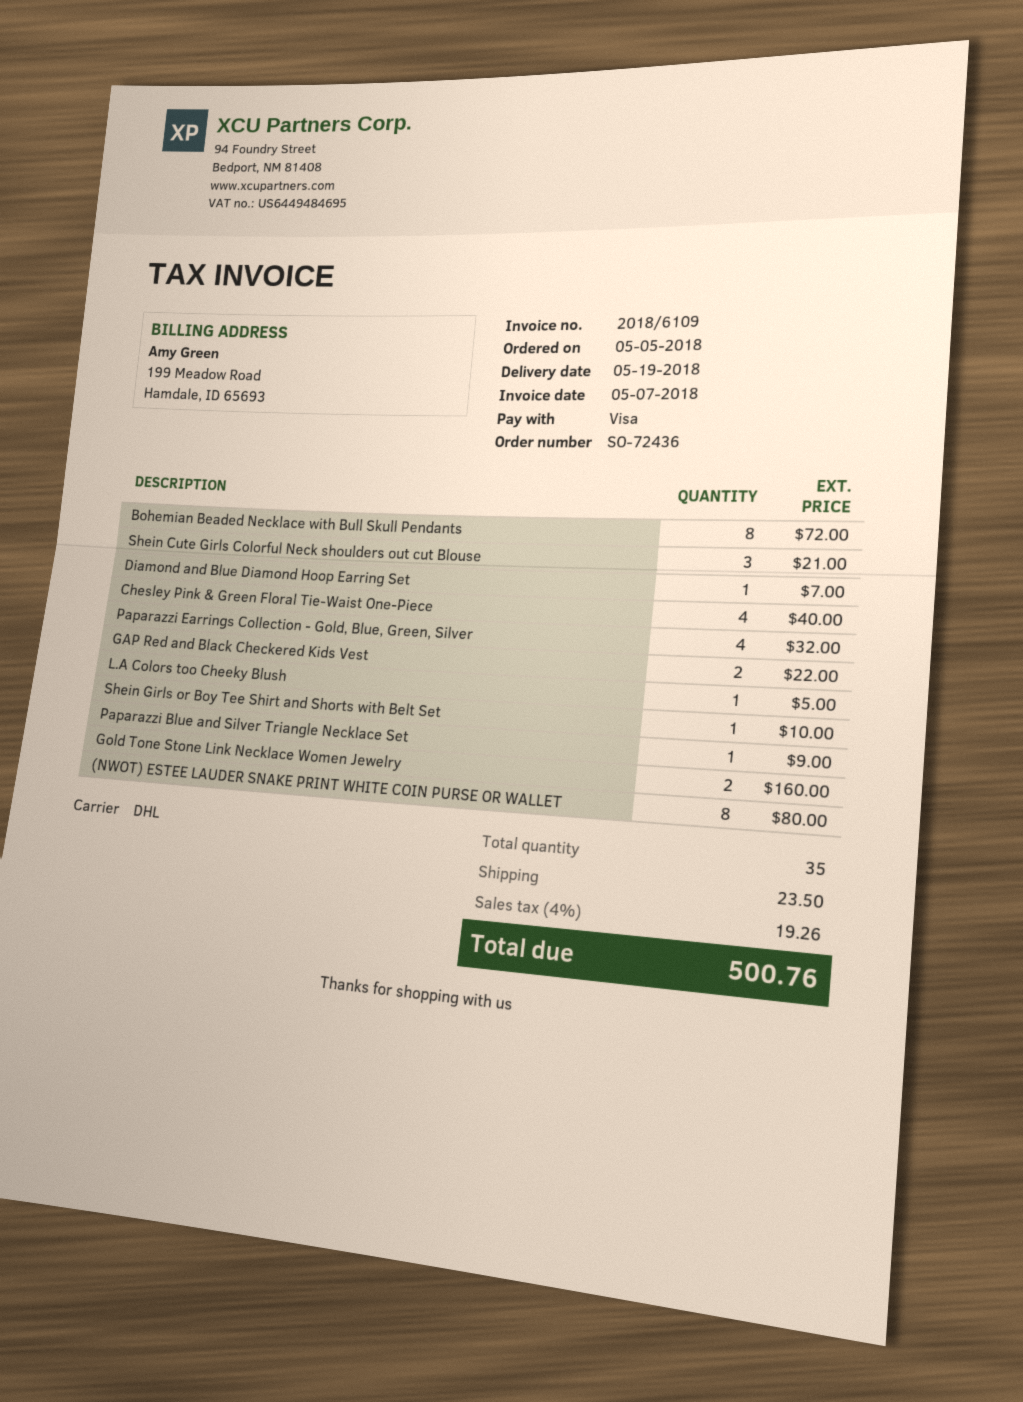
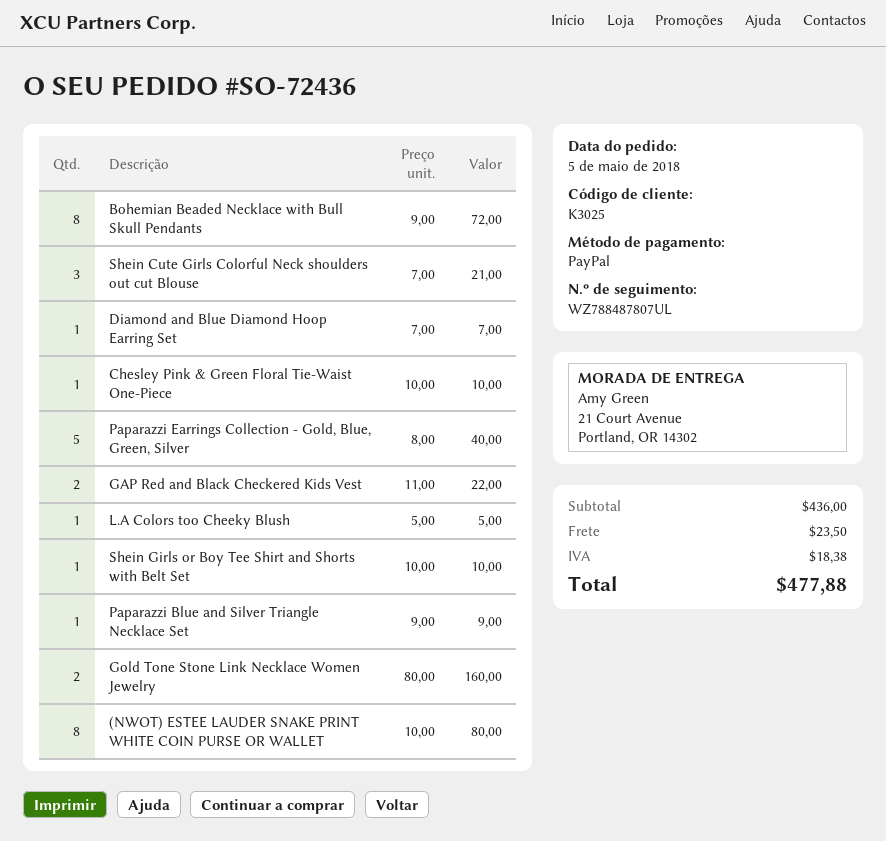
payment method: Visa -> PayPal
Chesley Pink & Green Floral Tie-Waist One-Piece: 4 for 40.00 -> 1 for 10.00
Paparazzi Earrings Collection - Gold, Blue, Green, Silver: 4 for 32.00 -> 5 for 40.00
tax: 19.26 -> 18.38
total: 500.76 -> 477.88

